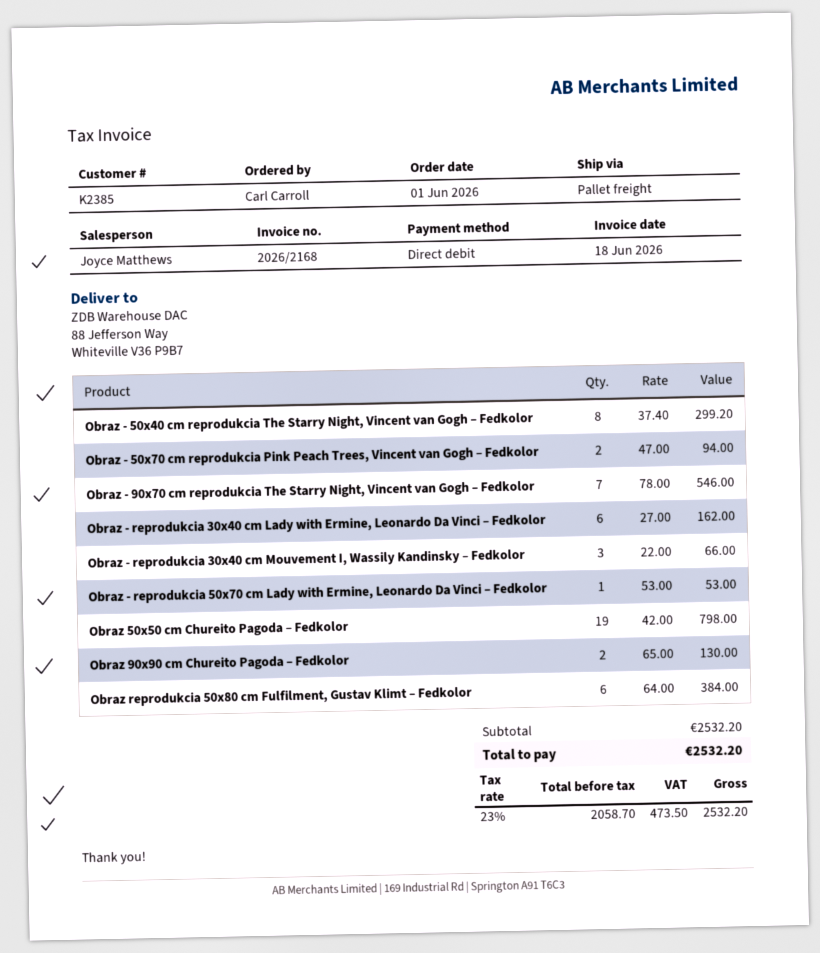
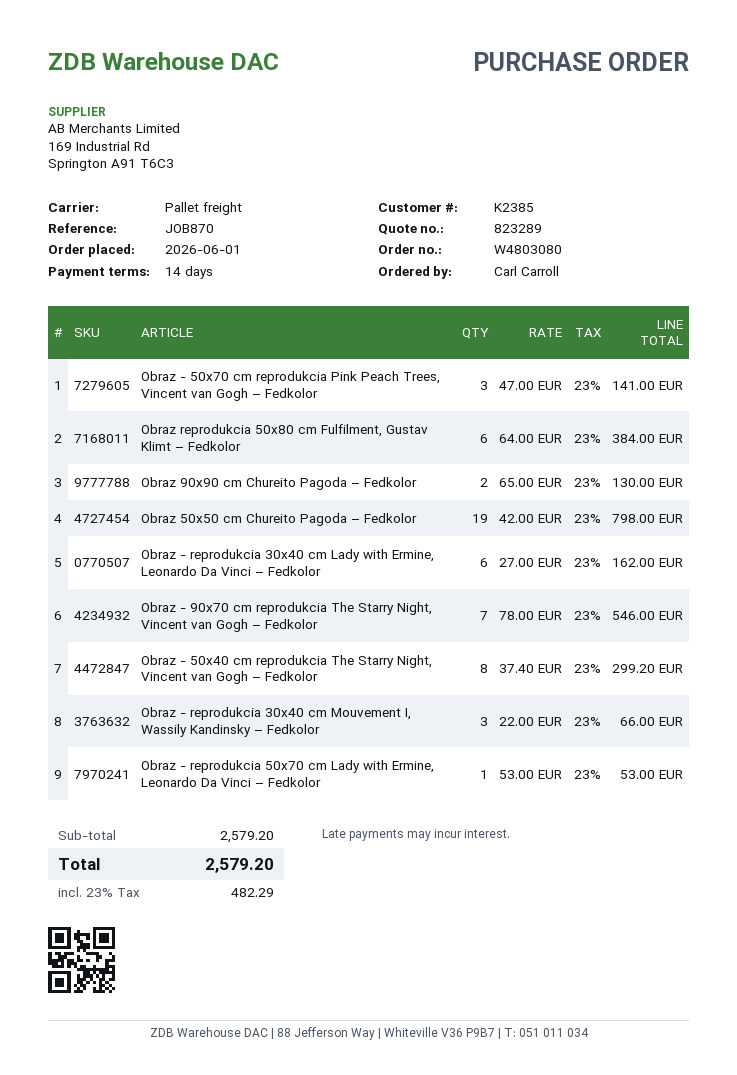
Obraz - 50x70 cm reprodukcia Pink Peach Trees, Vincent van Gogh – Fedkolor: 2 x 47.00 = 94.00 -> 3 x 47.00 = 141.00
subtotal: 2532.20 -> 2579.20
tax: 23% = 473.50 -> 23% = 482.29
total: 2532.20 -> 2579.20

